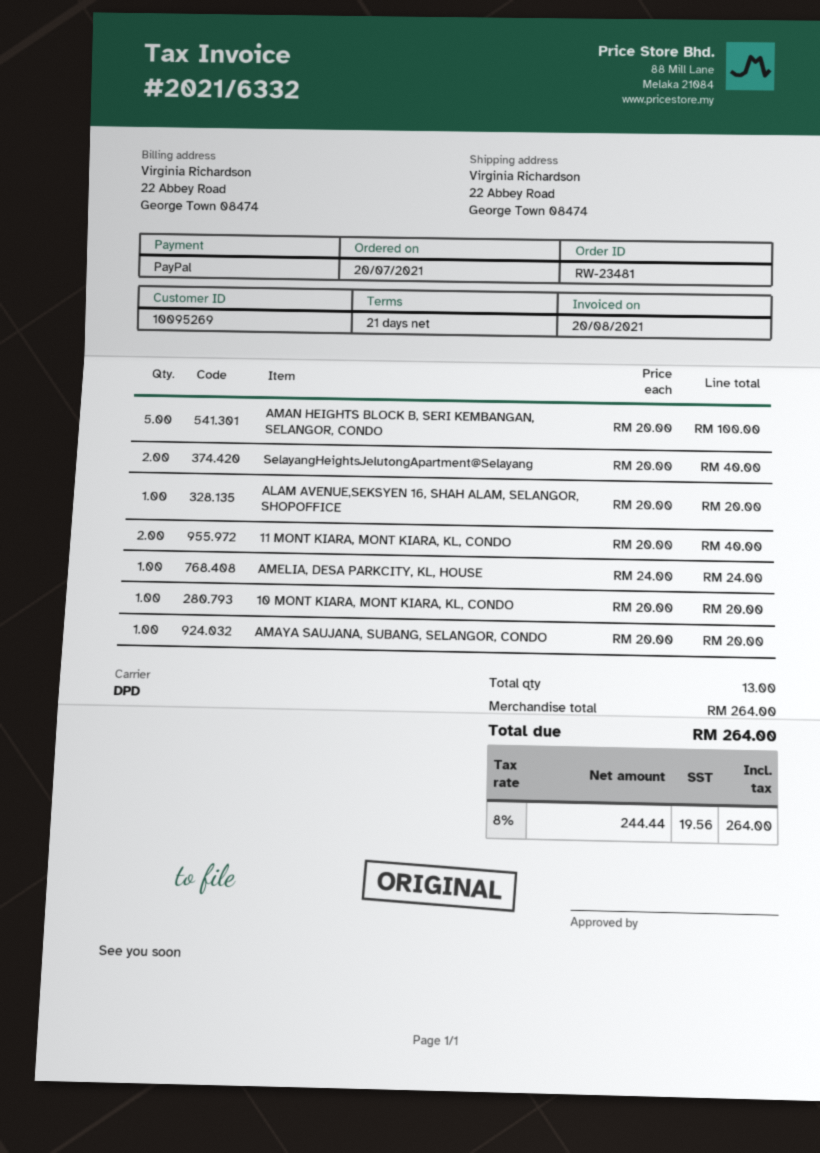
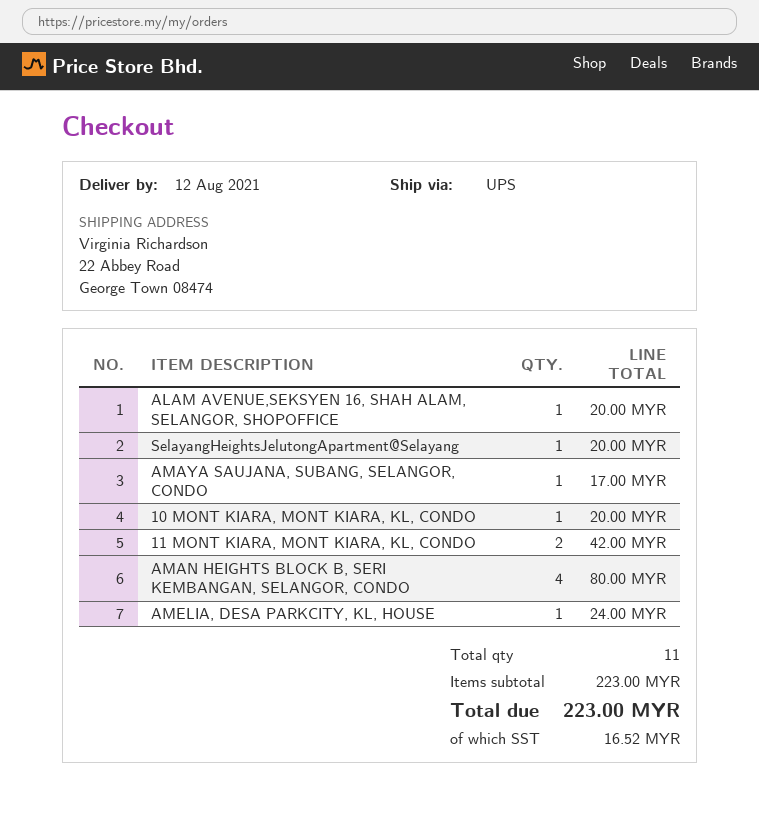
shipping method: DPD -> UPS
AMAN HEIGHTS BLOCK B, SERI KEMBANGAN, SELANGOR, CONDO: 5 for 100.00 -> 4 for 80.00
SelayangHeightsJelutongApartment@Selayang: 2 for 40.00 -> 1 for 20.00
11 MONT KIARA, MONT KIARA, KL, CONDO: 2 for 40.00 -> 2 for 42.00
AMAYA SAUJANA, SUBANG, SELANGOR, CONDO: 1 for 20.00 -> 1 for 17.00
total quantity: 13 -> 11
subtotal: 264.00 -> 223.00
tax: 19.56 -> 16.52
total: 264.00 -> 223.00

